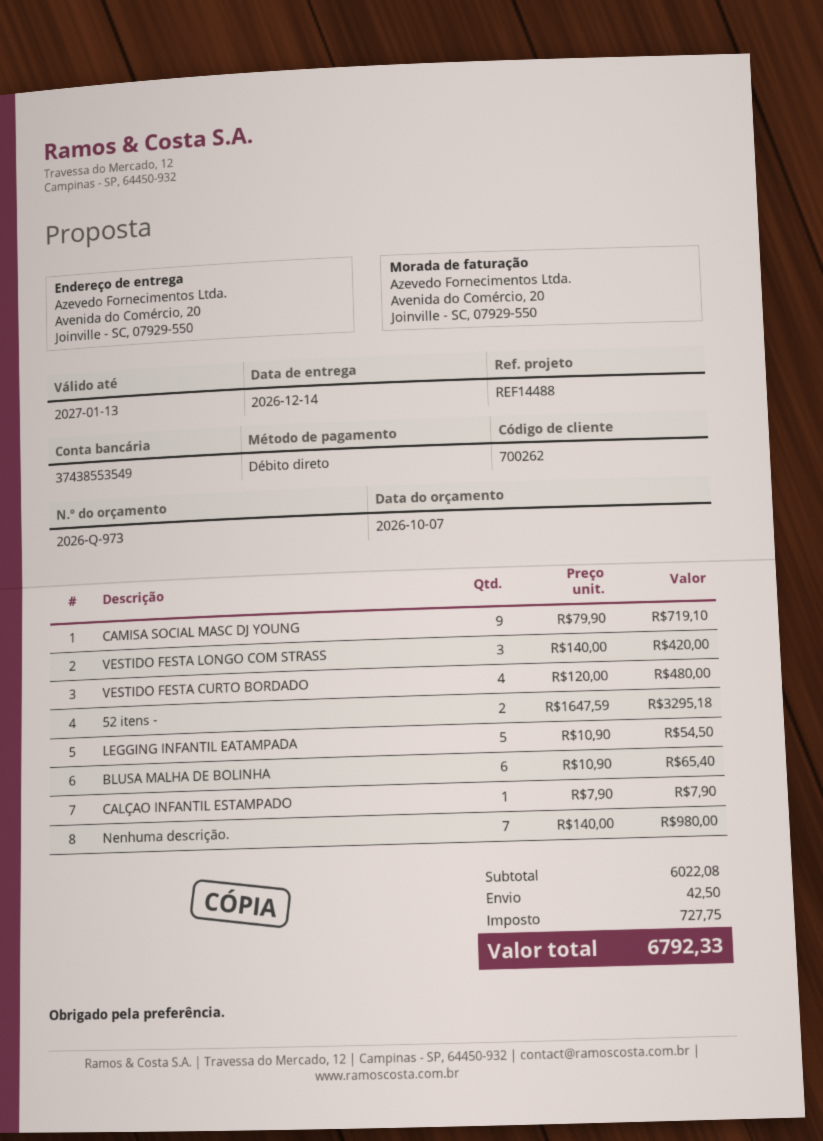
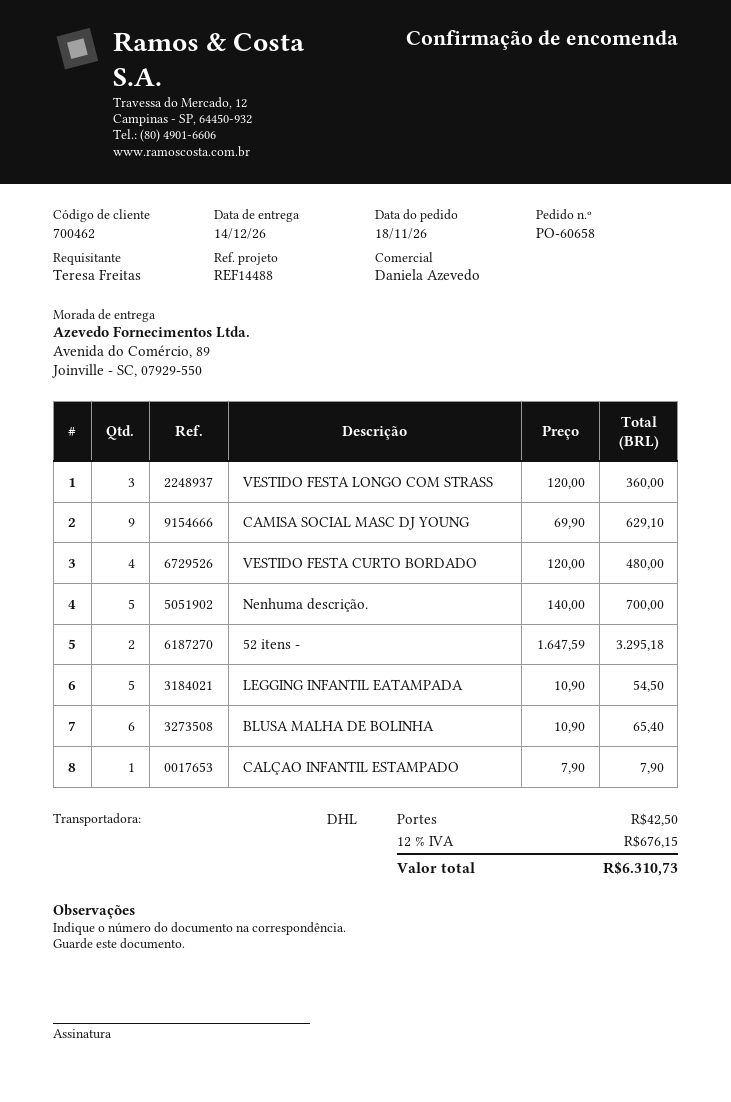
customer number: 700262 -> 700462
ship to: Avenida do Comércio, 20, Joinville - SC, 07929-550 -> Avenida do Comércio, 89, Joinville - SC, 07929-550
CAMISA SOCIAL MASC DJ YOUNG: 9 x 79.90 = 719.10 -> 9 x 69.90 = 629.10
VESTIDO FESTA LONGO COM STRASS: 3 x 140.00 = 420.00 -> 3 x 120.00 = 360.00
Nenhuma descrição.: 7 x 140.00 = 980.00 -> 5 x 140.00 = 700.00
tax: 727.75 -> 676.15
total: 6792.33 -> 6310.73

